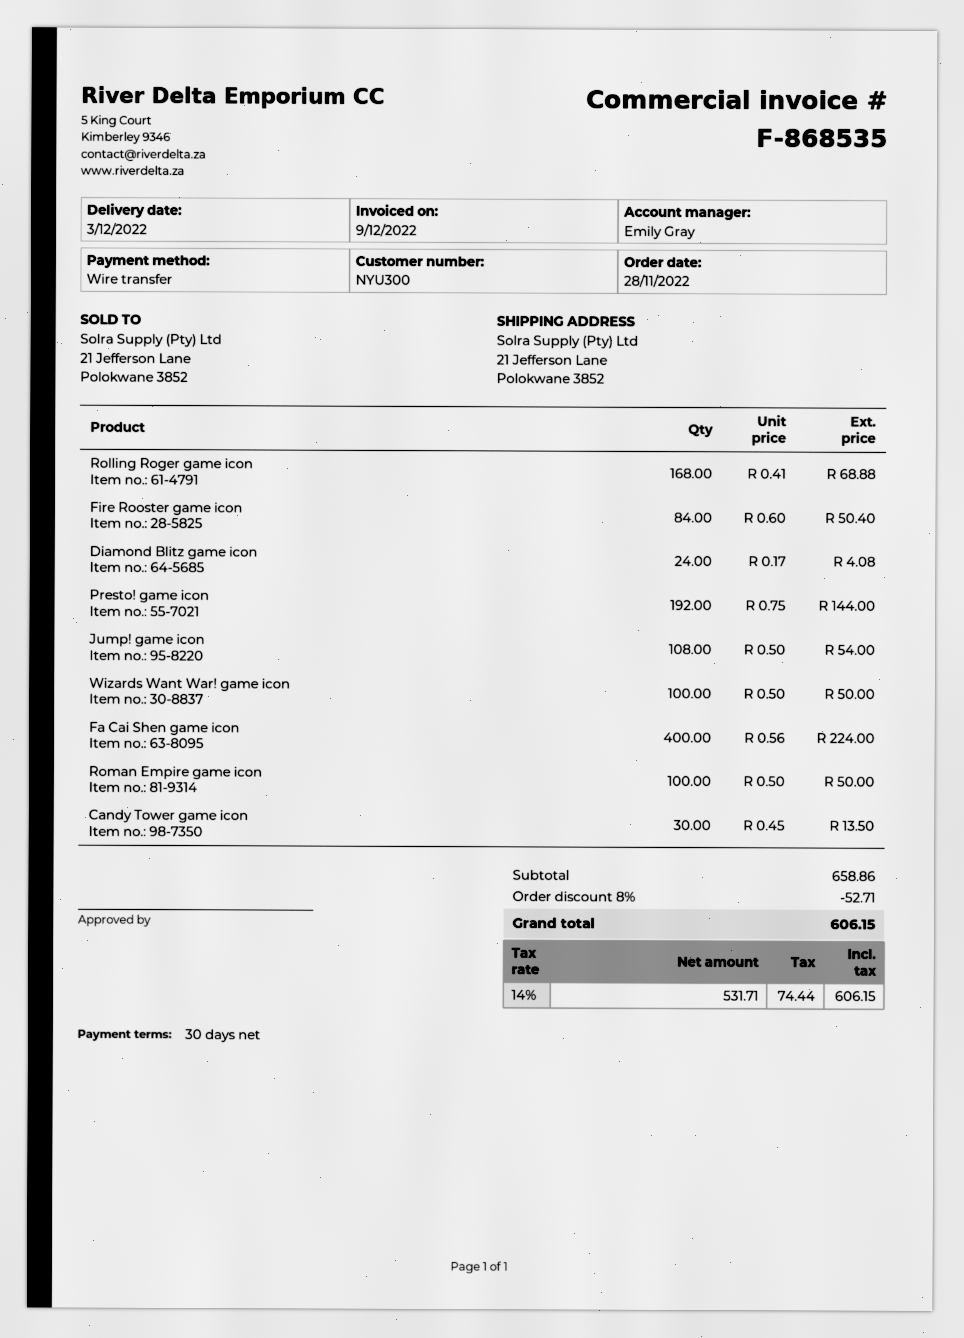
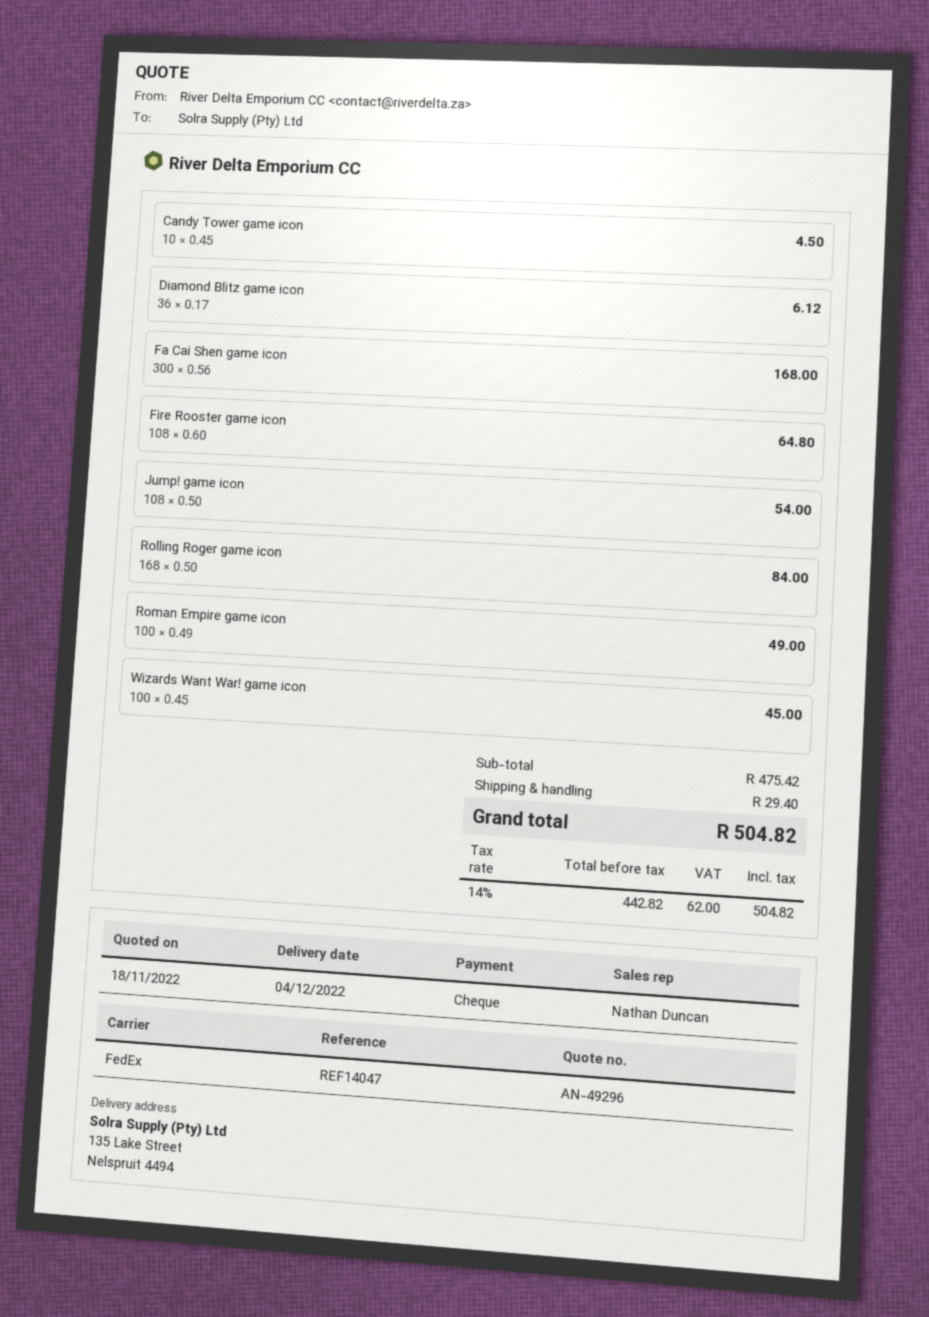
delivery date: 2022-12-03 -> 2022-12-04
sales rep: Emily Gray -> Nathan Duncan
payment method: bank transfer -> cheque
ship to: 21 Jefferson Lane, Polokwane 3852 -> 135 Lake Street, Nelspruit 4494
Rolling Roger game icon: 168 x 0.41 = 68.88 -> 168 x 0.50 = 84.00
Fire Rooster game icon: 84 x 0.60 = 50.40 -> 108 x 0.60 = 64.80
Diamond Blitz game icon: 24 x 0.17 = 4.08 -> 36 x 0.17 = 6.12
Presto! game icon: 192 x 0.75 = 144.00 -> none
Wizards Want War! game icon: 100 x 0.50 = 50.00 -> 100 x 0.45 = 45.00
Fa Cai Shen game icon: 400 x 0.56 = 224.00 -> 300 x 0.56 = 168.00
Roman Empire game icon: 100 x 0.50 = 50.00 -> 100 x 0.49 = 49.00
Candy Tower game icon: 30 x 0.45 = 13.50 -> 10 x 0.45 = 4.50
subtotal: 658.86 -> 475.42
discount: 8% = 52.71 -> none
shipping: none -> 29.40
net: 531.71 -> 442.82
tax: 14% = 74.44 -> 14% = 62.00
total: 606.15 -> 504.82

